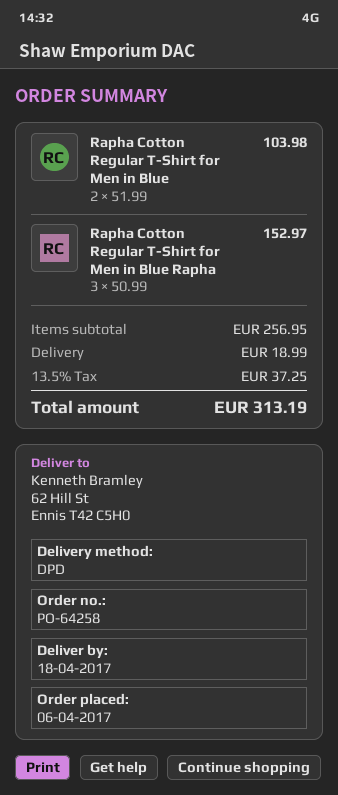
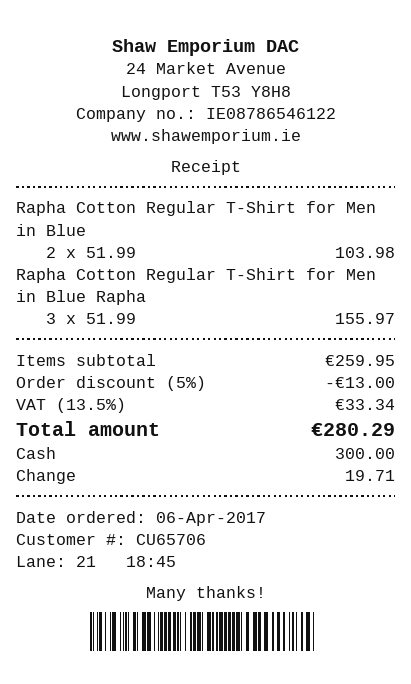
Rapha Cotton Regular T-Shirt for Men in Blue Rapha: 3 x 50.99 = 152.97 -> 3 x 51.99 = 155.97
subtotal: 256.95 -> 259.95
discount: none -> 5% = 13.00
shipping: 18.99 -> none
tax: 13.5% = 37.25 -> 13.5% = 33.34
total: 313.19 -> 280.29

